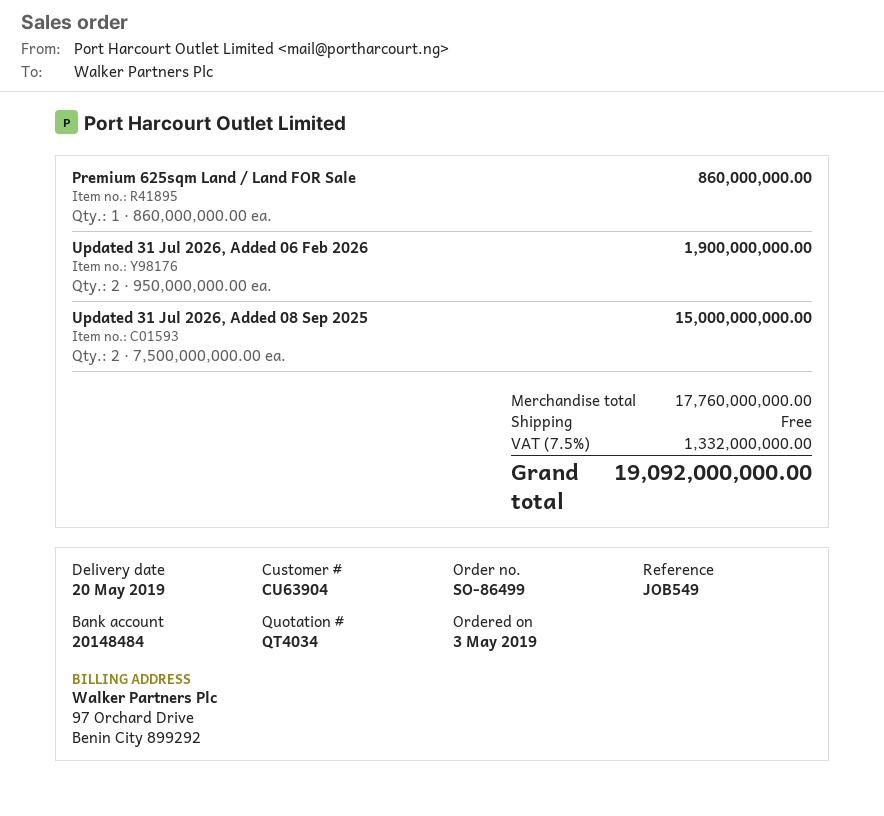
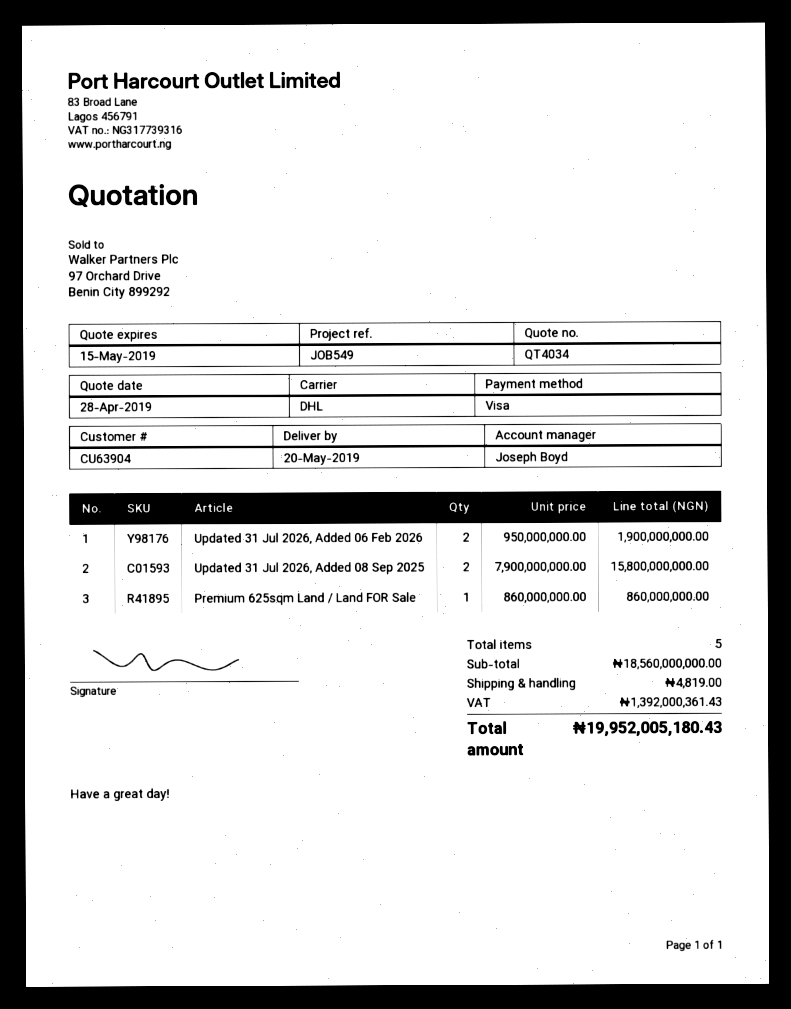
Updated 31 Jul 2026, Added 08 Sep 2025: 2 x 7500000000.00 = 15000000000.00 -> 2 x 7900000000.00 = 15800000000.00
subtotal: 17760000000.00 -> 18560000000.00
shipping: 0.00 -> 4819.00
tax: 1332000000.00 -> 1392000361.43
total: 19092000000.00 -> 19952005180.43

